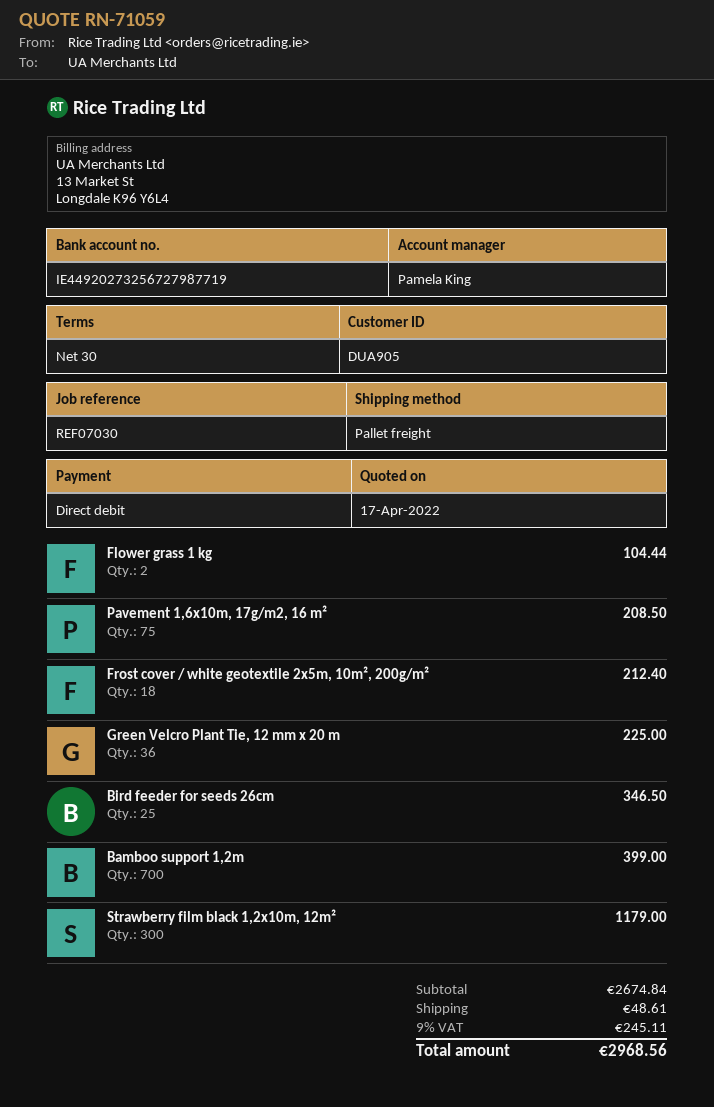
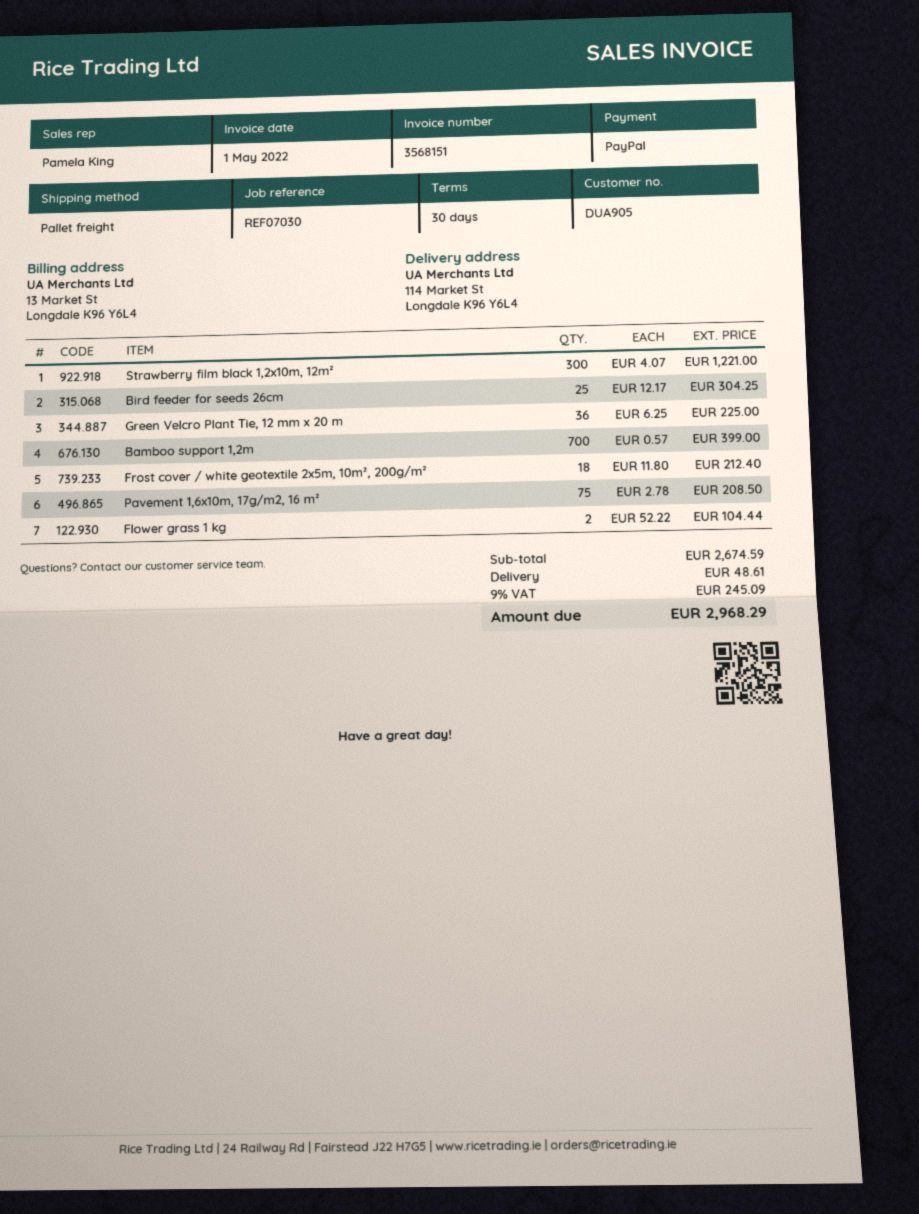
payment method: direct debit -> PayPal
Bird feeder for seeds 26cm: 25 for 346.50 -> 25 for 304.25
Strawberry film black 1,2x10m, 12m²: 300 for 1179.00 -> 300 for 1221.00
subtotal: 2674.84 -> 2674.59
tax: 9% = 245.11 -> 9% = 245.09
total: 2968.56 -> 2968.29

